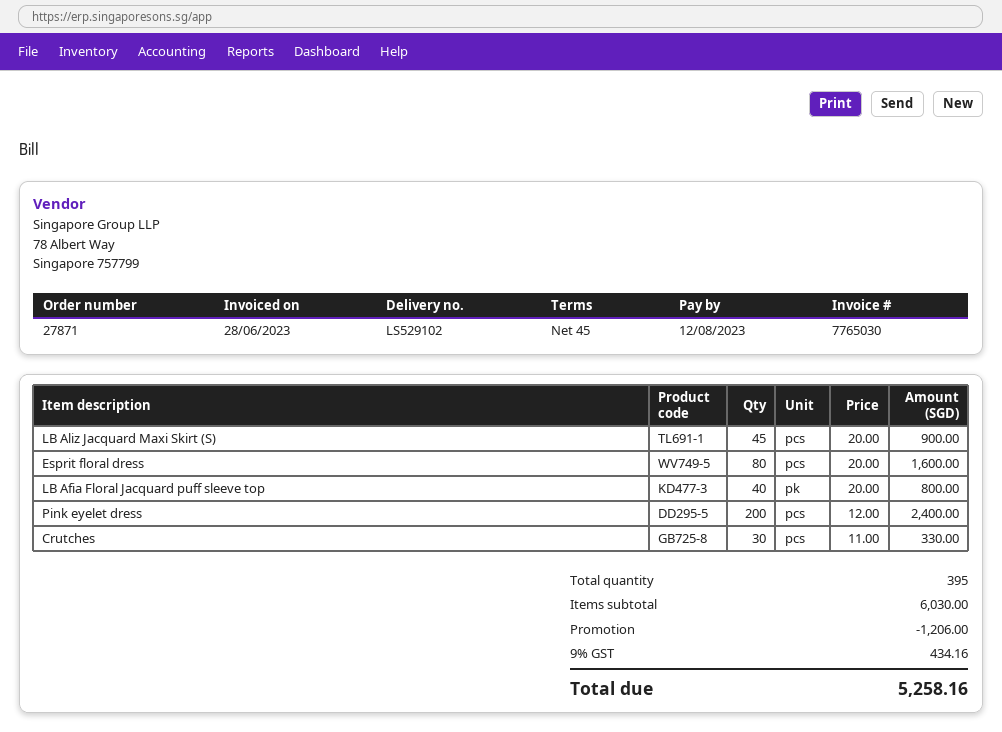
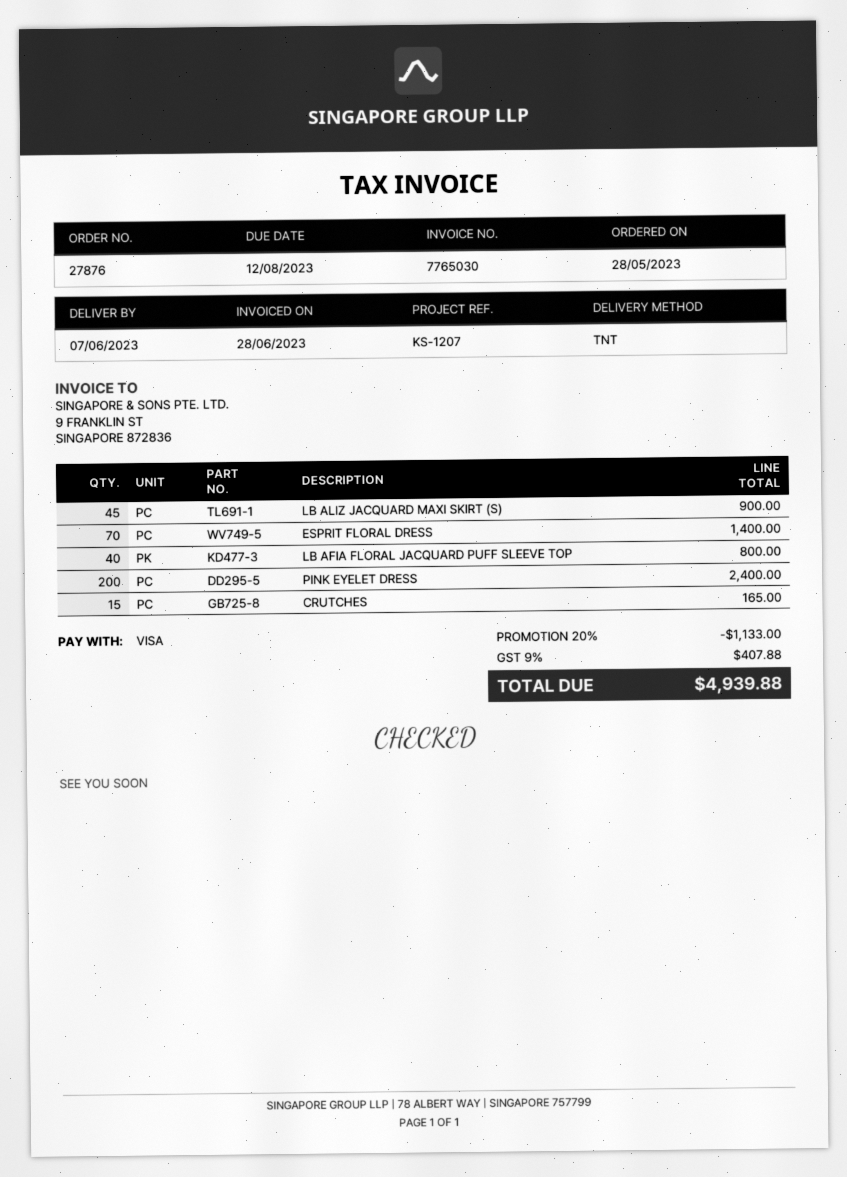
order number: 27871 -> 27876
Esprit floral dress: 80 for 1600.00 -> 70 for 1400.00
Crutches: 30 for 330.00 -> 15 for 165.00
discount: 1206.00 -> 1133.00
tax: 9% = 434.16 -> 9% = 407.88
total: 5258.16 -> 4939.88

